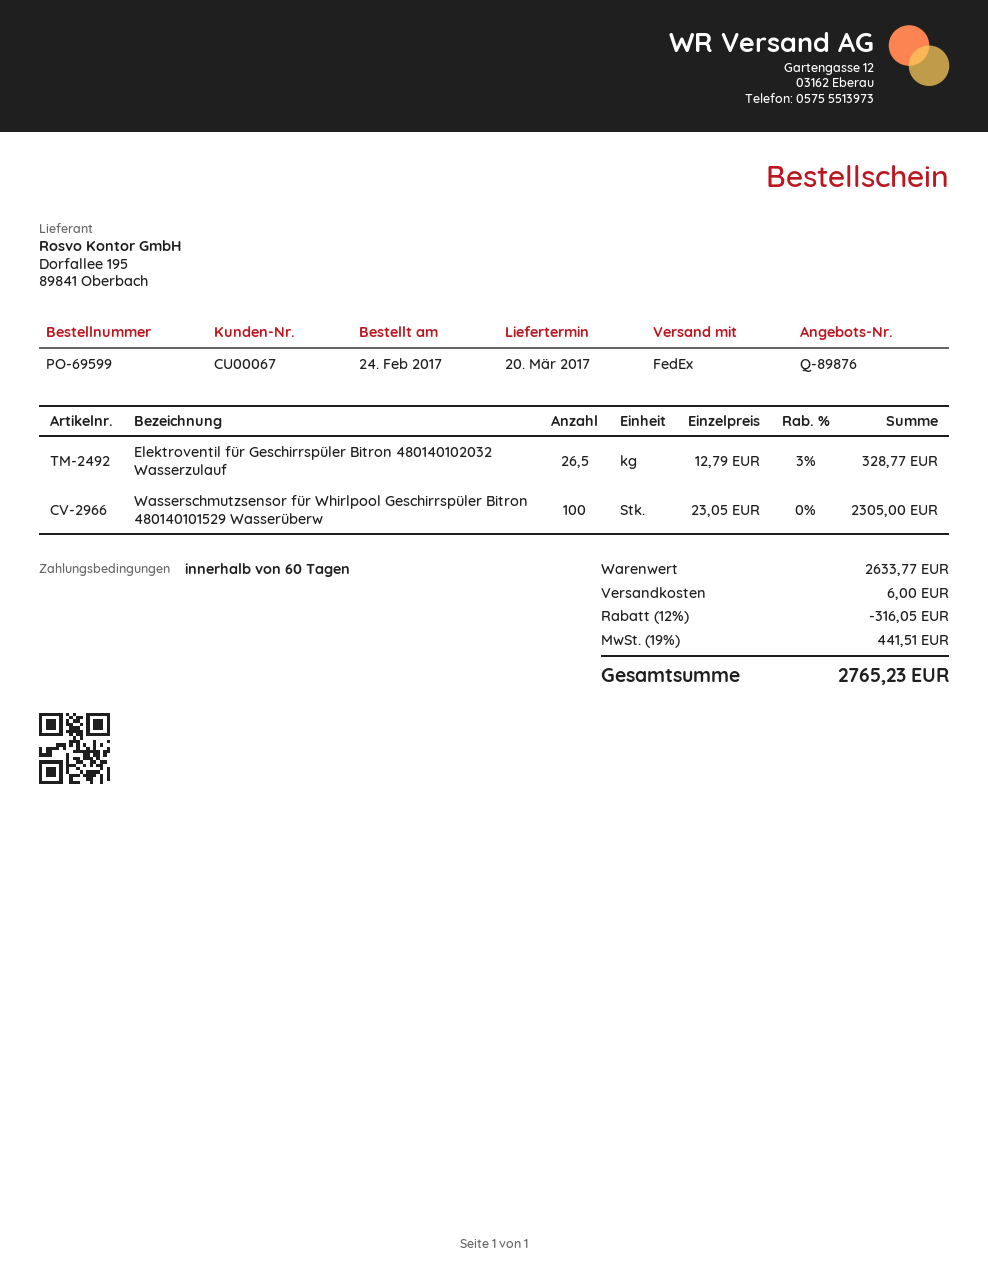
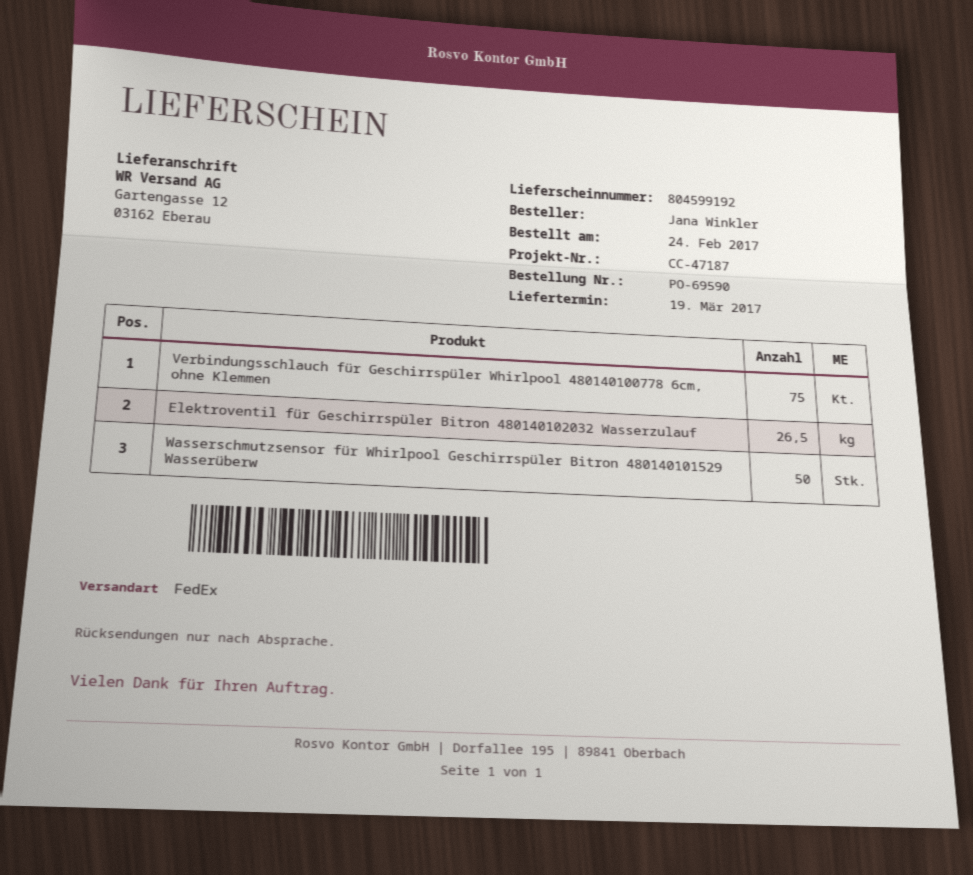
order number: PO-69599 -> PO-69590
delivery date: 2017-03-20 -> 2017-03-19
Wasserschmutzsensor für Whirlpool Geschirrspüler Bitron 480140101529 Wasserüberw: 100 -> 50
Verbindungsschlauch für Geschirrspüler Whirlpool 480140100778 6cm, ohne Klemmen: none -> 75

